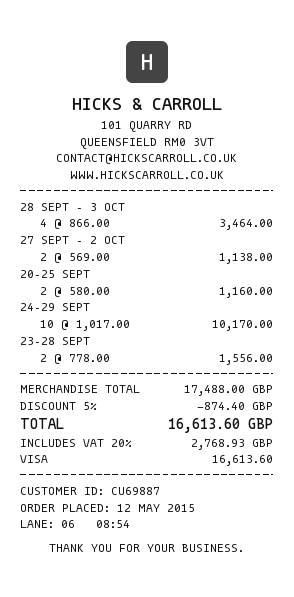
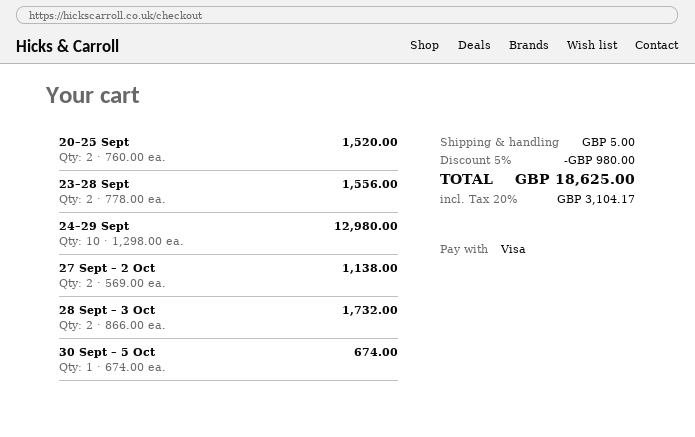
28 SEPT – 3 OCT: 4 x 866.00 = 3464.00 -> 2 x 866.00 = 1732.00
20–25 SEPT: 2 x 580.00 = 1160.00 -> 2 x 760.00 = 1520.00
24–29 SEPT: 10 x 1017.00 = 10170.00 -> 10 x 1298.00 = 12980.00
30 Sept – 5 Oct: none -> 1 x 674.00 = 674.00
discount: 5% = 874.40 -> 5% = 980.00
shipping: none -> 5.00
tax: 20% = 2768.93 -> 20% = 3104.17
total: 16613.60 -> 18625.00

